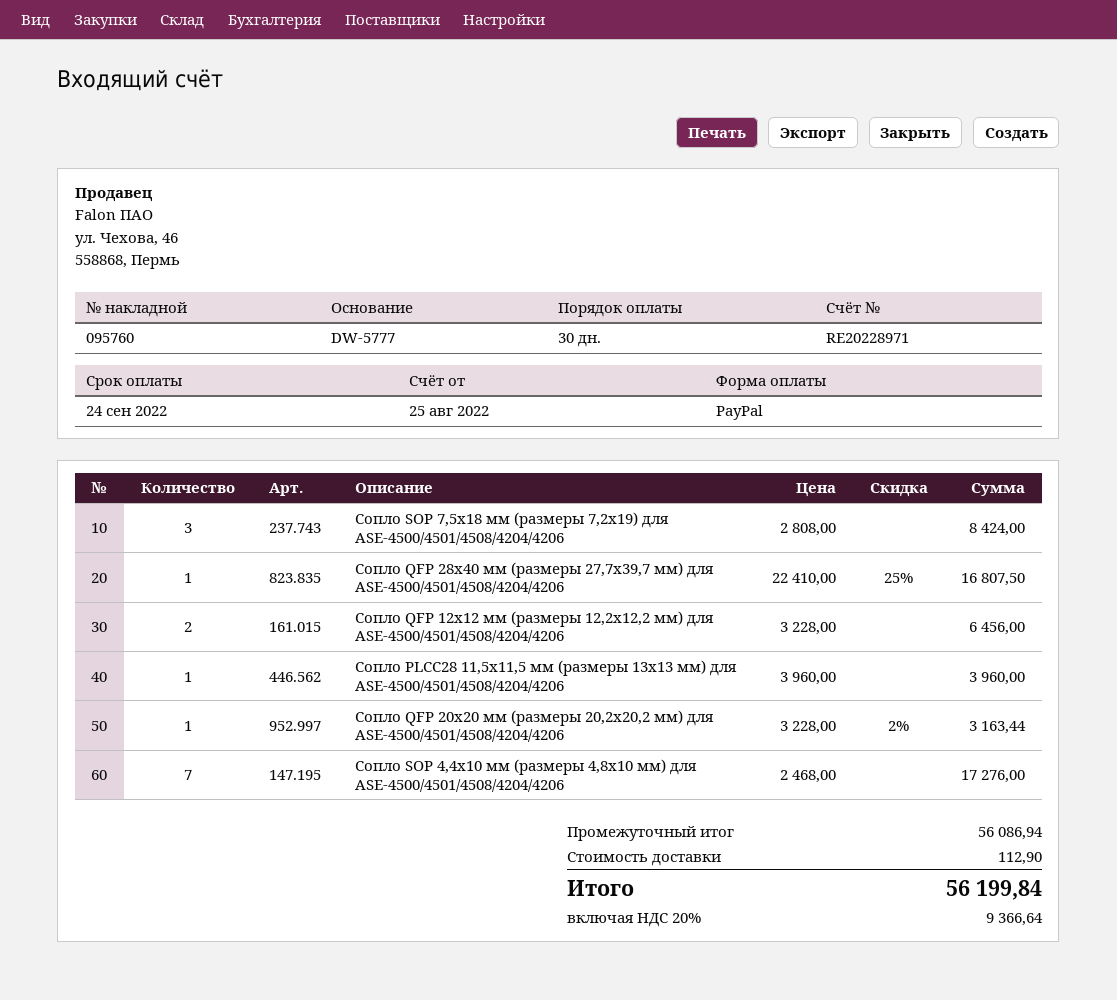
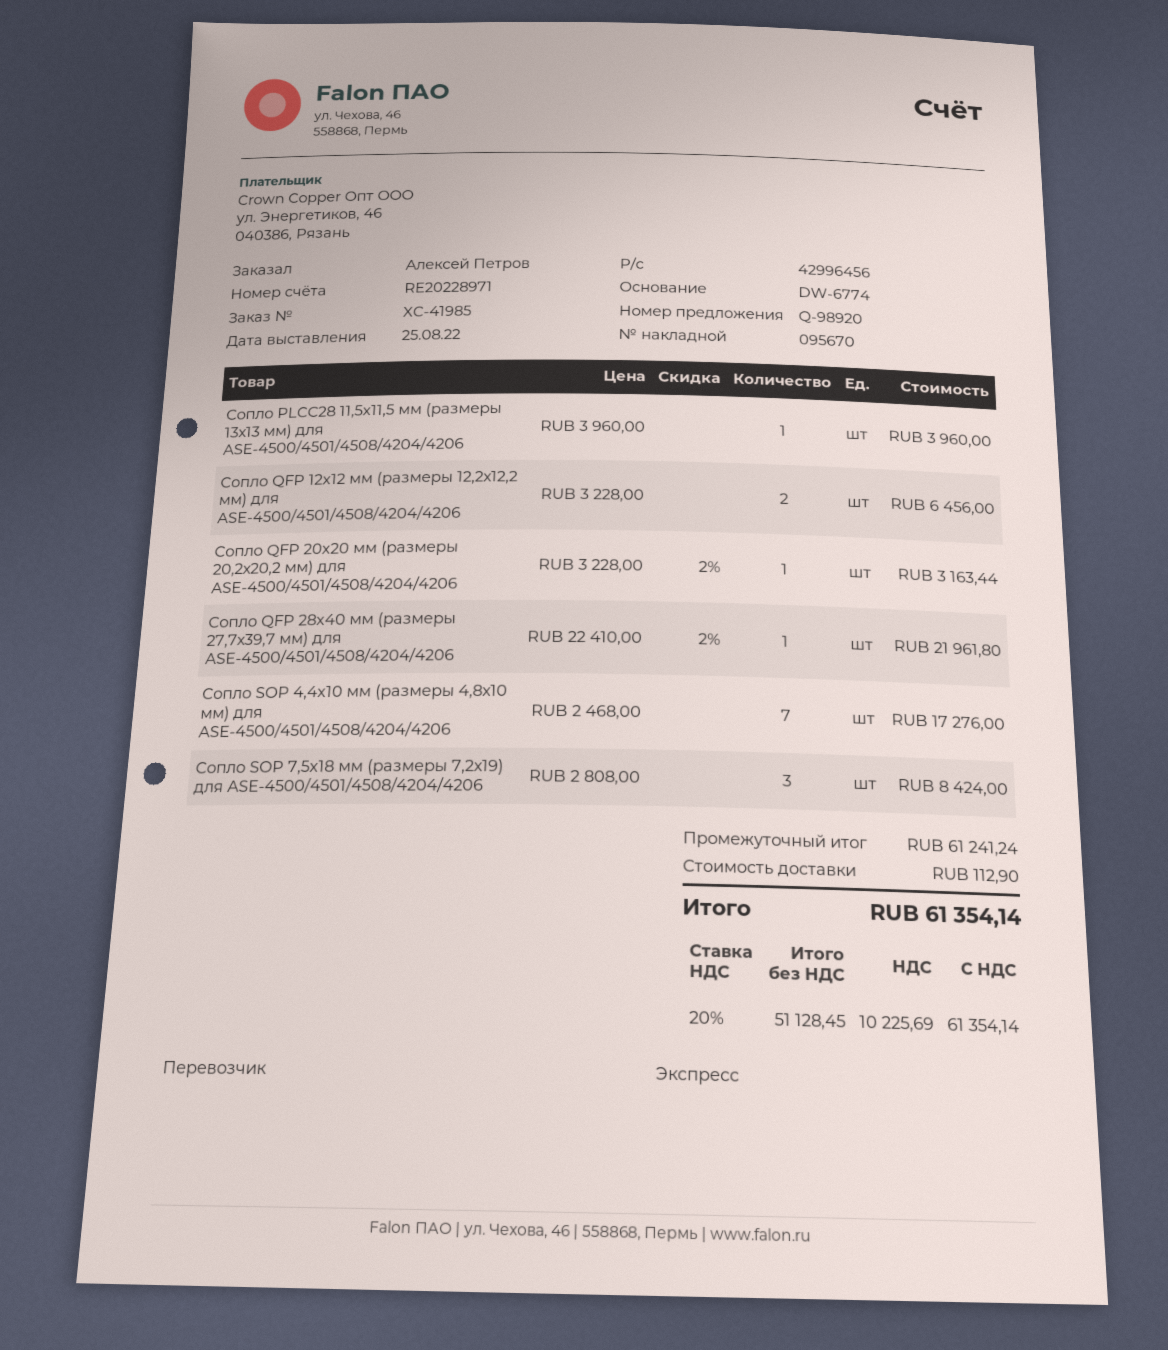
delivery note number: 095760 -> 095670
reference: DW-5777 -> DW-6774
Сопло QFP 28x40 мм (размеры 27,7х39,7 мм) для ASE-4500/4501/4508/4204/4206: 1 x 22410.00 - 25% = 16807.50 -> 1 x 22410.00 - 2% = 21961.80
subtotal: 56086.94 -> 61241.24
tax: 20% = 9366.64 -> 20% = 10225.69
total: 56199.84 -> 61354.14

